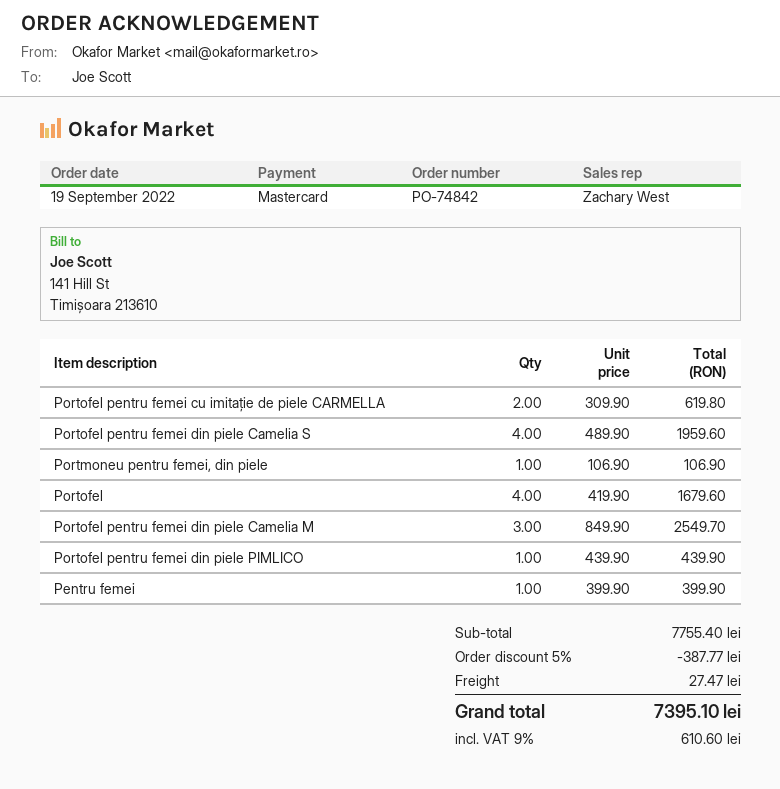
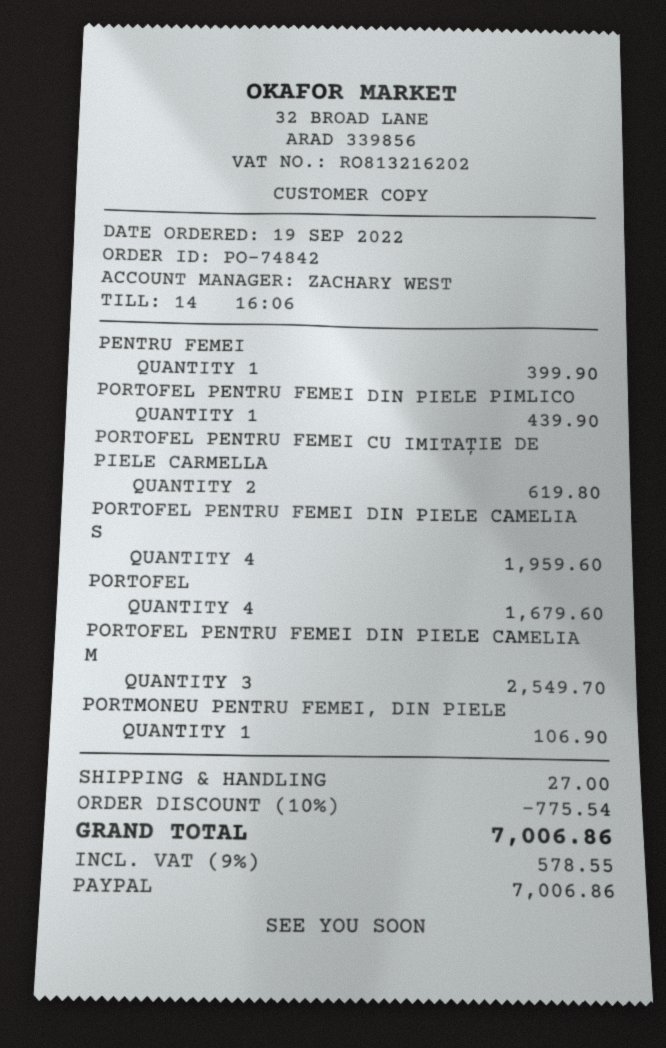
payment method: Mastercard -> PayPal
discount: 5% = 387.77 -> 10% = 775.54
shipping: 27.47 -> 27.00
tax: 9% = 610.60 -> 9% = 578.55
total: 7395.10 -> 7006.86

